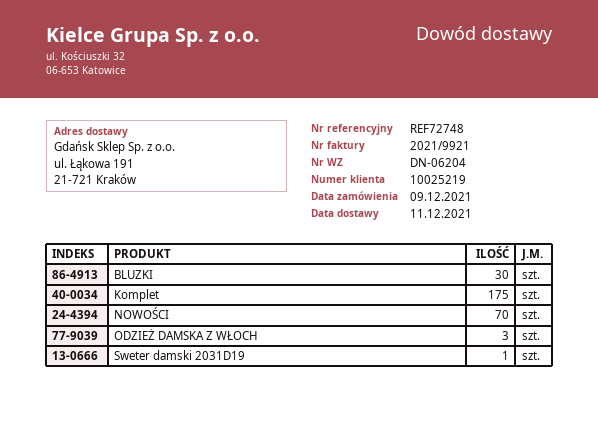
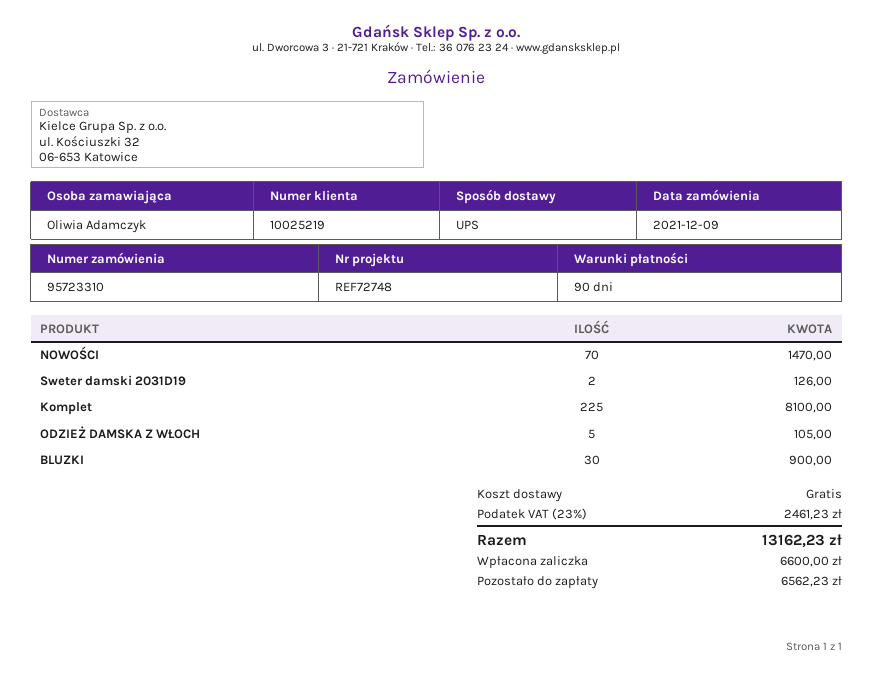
Komplet: 175 -> 225
ODZIEŻ DAMSKA Z WŁOCH: 3 -> 5
Sweter damski 2031D19: 1 -> 2

